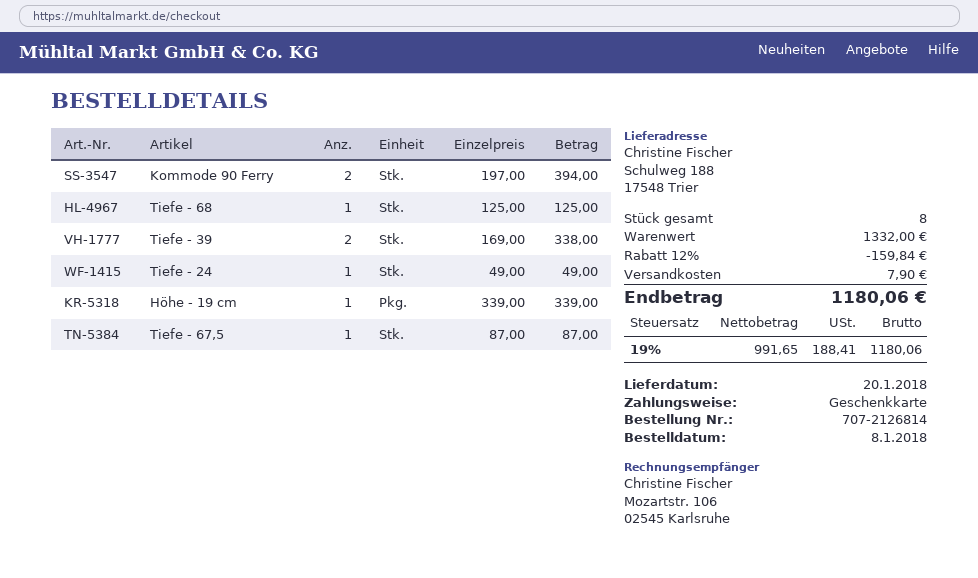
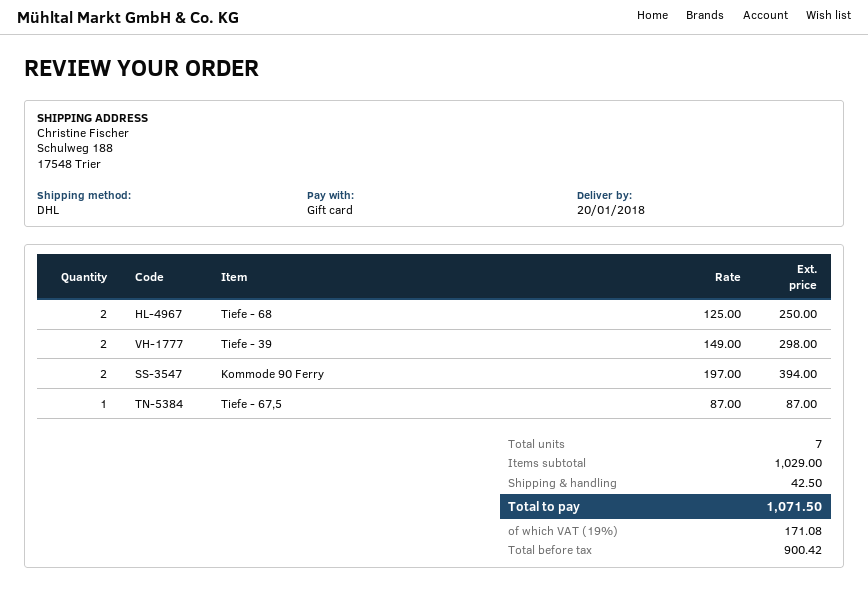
Tiefe - 68: 1 x 125.00 = 125.00 -> 2 x 125.00 = 250.00
Tiefe - 39: 2 x 169.00 = 338.00 -> 2 x 149.00 = 298.00
Tiefe - 24: 1 x 49.00 = 49.00 -> none
Höhe - 19 cm: 1 x 339.00 = 339.00 -> none
total quantity: 8 -> 7
subtotal: 1332.00 -> 1029.00
discount: 12% = 159.84 -> none
shipping: 7.90 -> 42.50
net: 991.65 -> 900.42
tax: 19% = 188.41 -> 19% = 171.08
total: 1180.06 -> 1071.50

